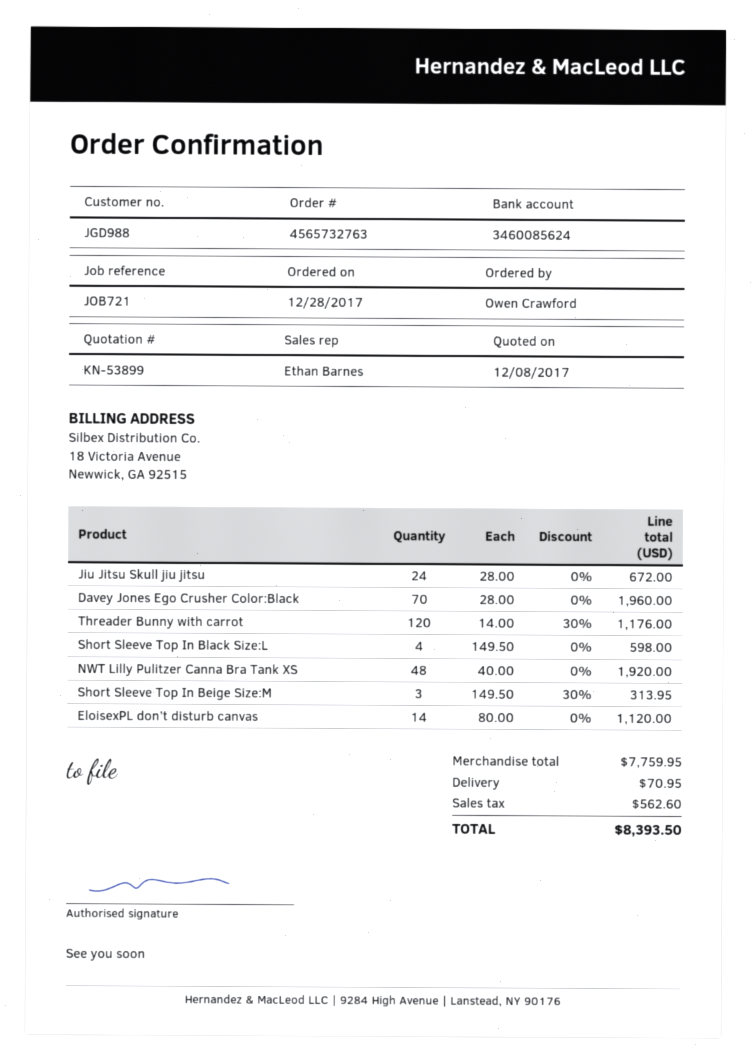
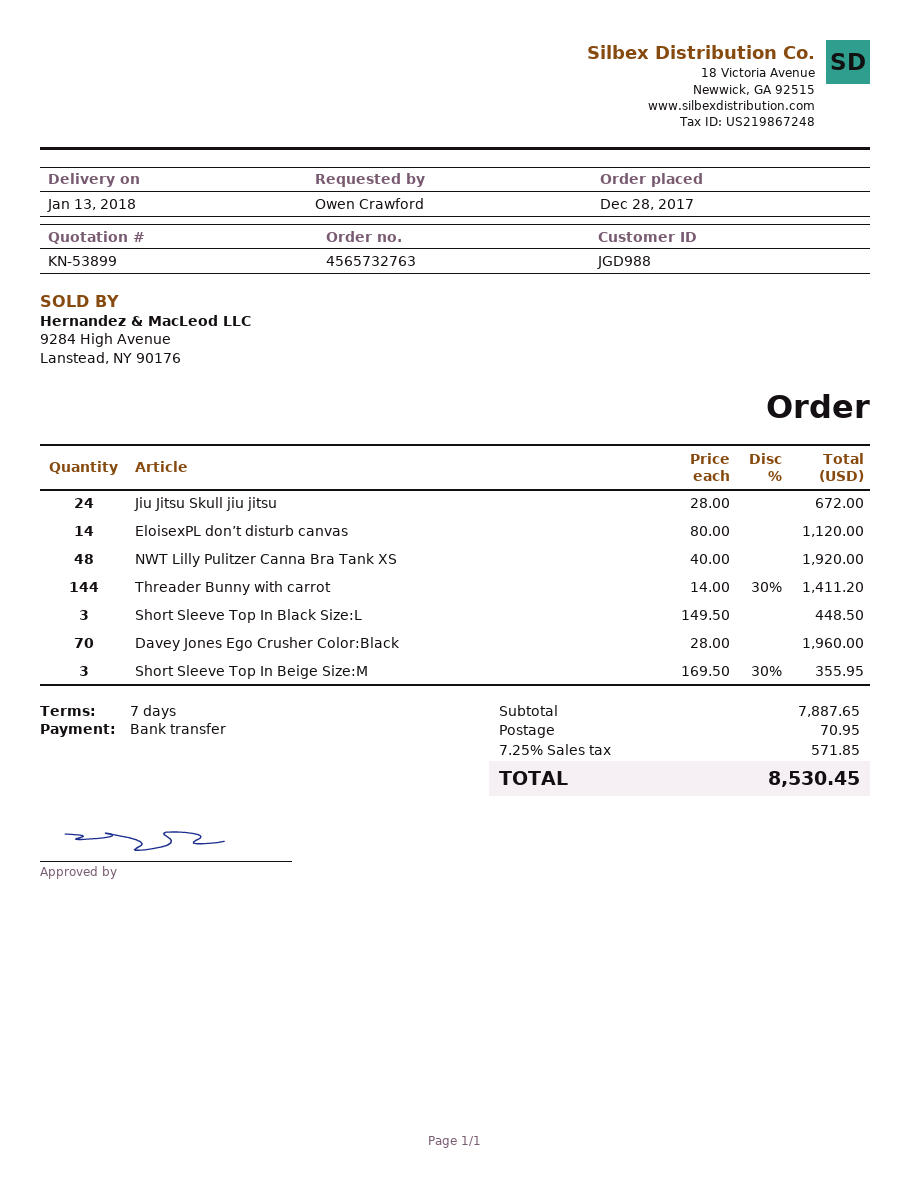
Threader Bunny with carrot: 120 x 14.00 - 30% = 1176.00 -> 144 x 14.00 - 30% = 1411.20
Short Sleeve Top In Black Size:L: 4 x 149.50 = 598.00 -> 3 x 149.50 = 448.50
Short Sleeve Top In Beige Size:M: 3 x 149.50 - 30% = 313.95 -> 3 x 169.50 - 30% = 355.95
subtotal: 7759.95 -> 7887.65
tax: 562.60 -> 571.85
total: 8393.50 -> 8530.45

